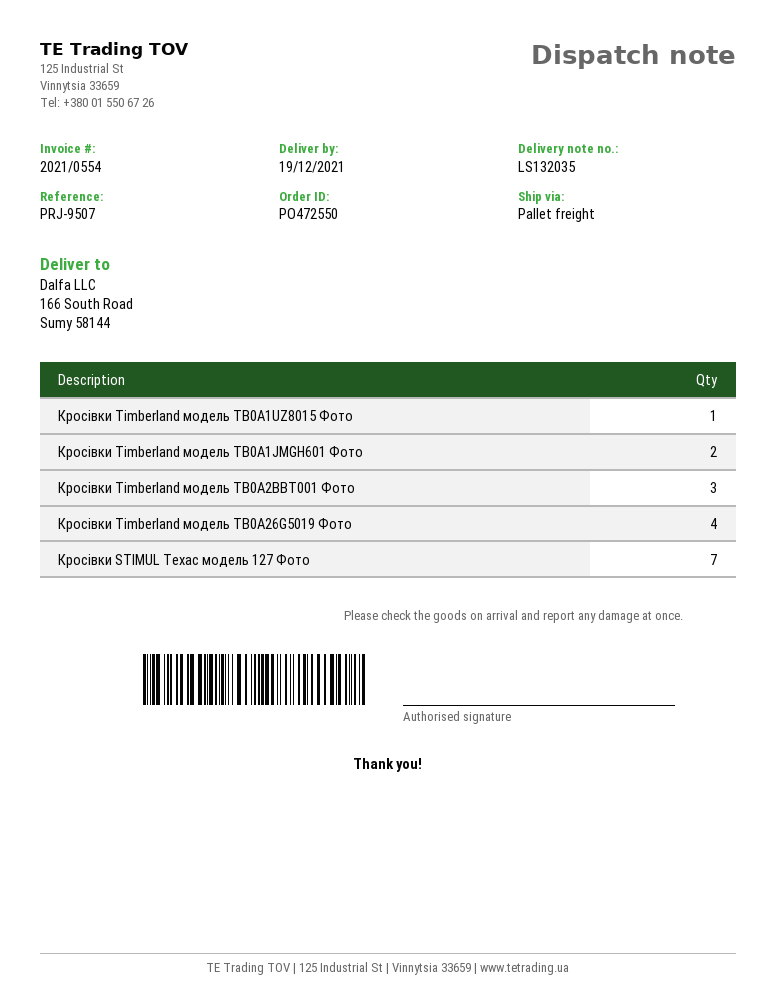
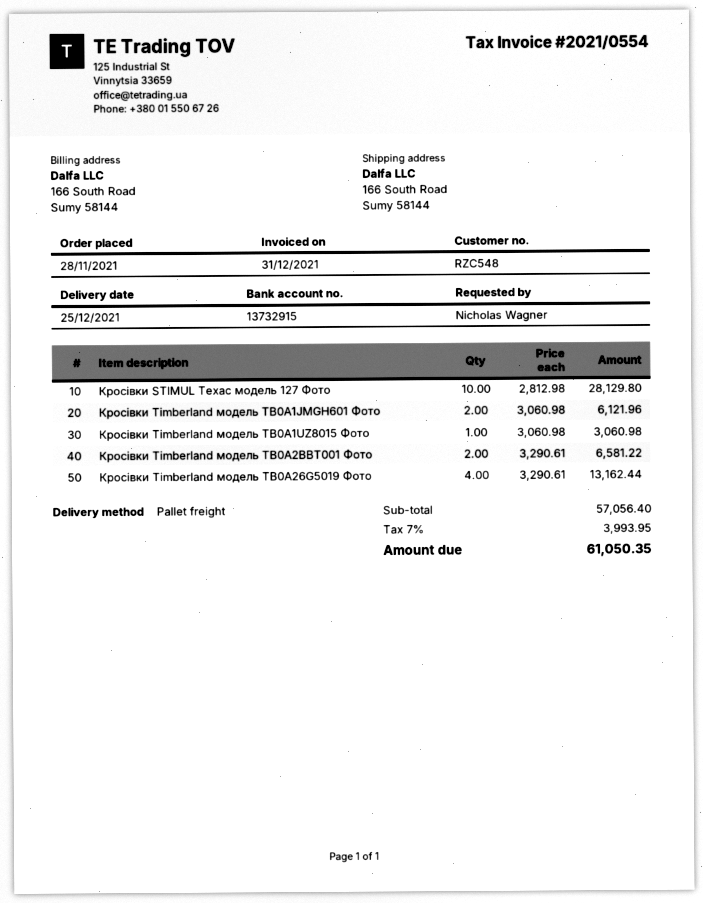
delivery date: 2021-12-19 -> 2021-12-25
Кросівки Timberland модель TB0A2BBT001 Фото: 3 -> 2
Кросівки STIMUL Техас модель 127 Фото: 7 -> 10

